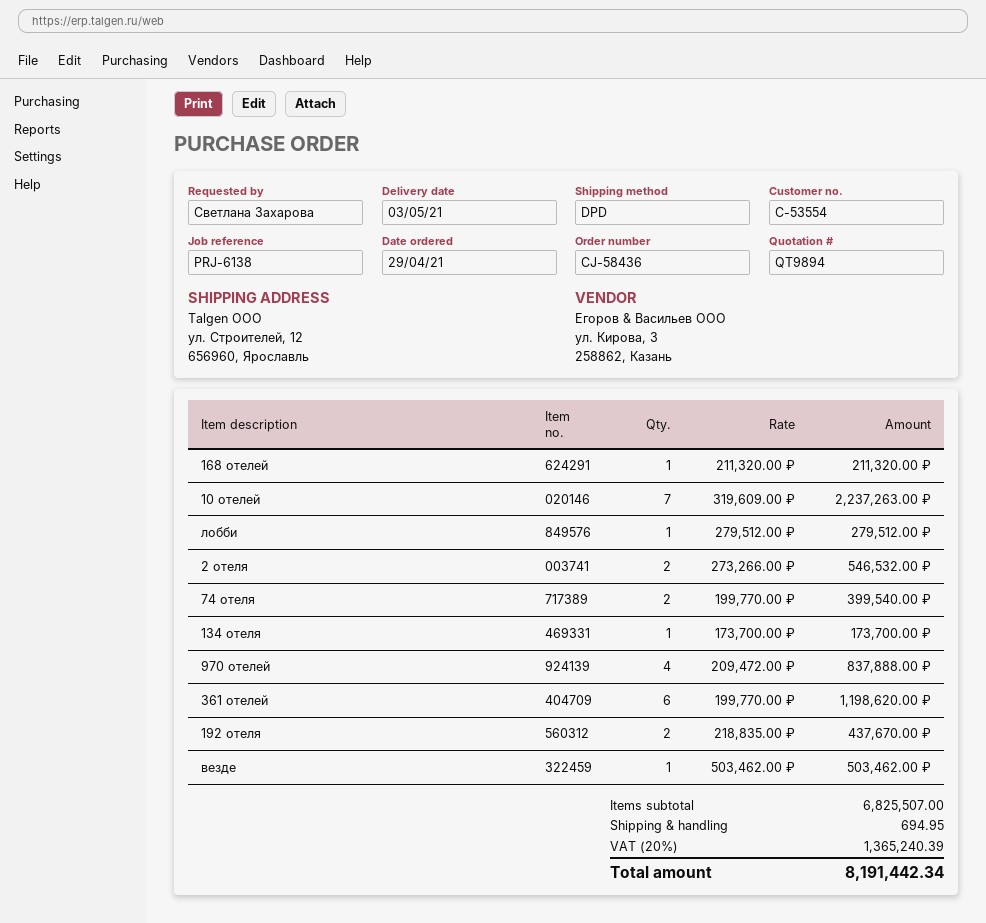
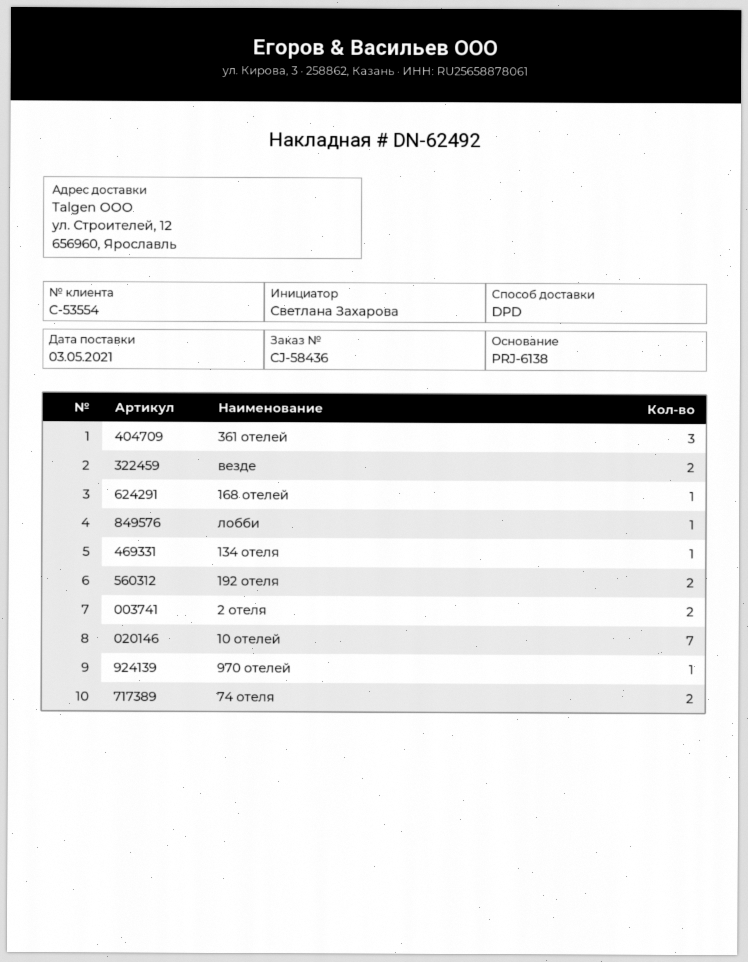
970 отелей: 4 -> 1
361 отелей: 6 -> 3
везде: 1 -> 2

